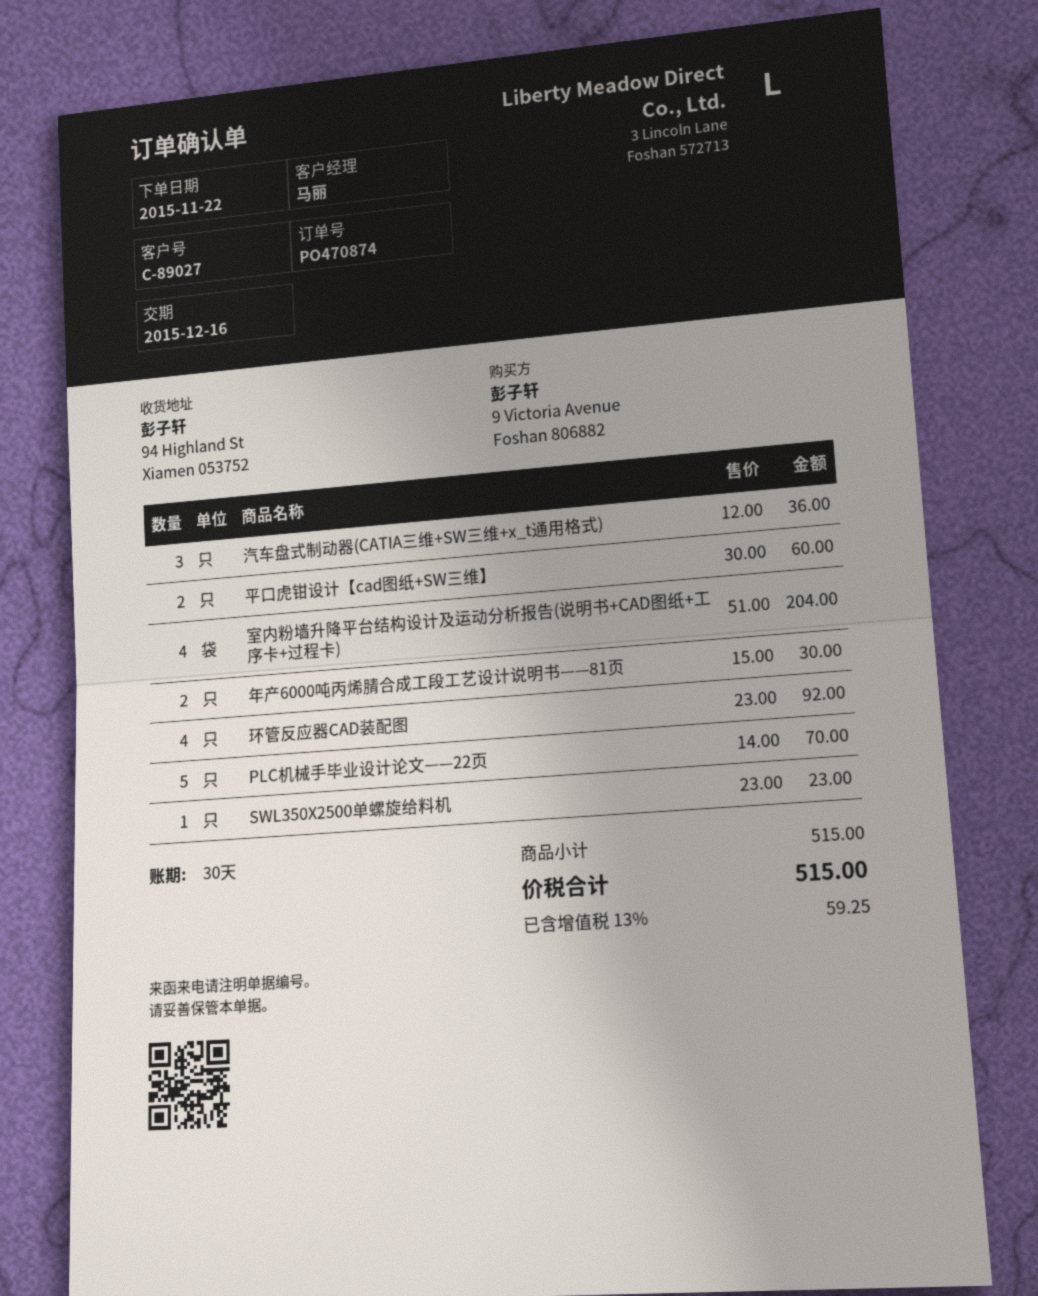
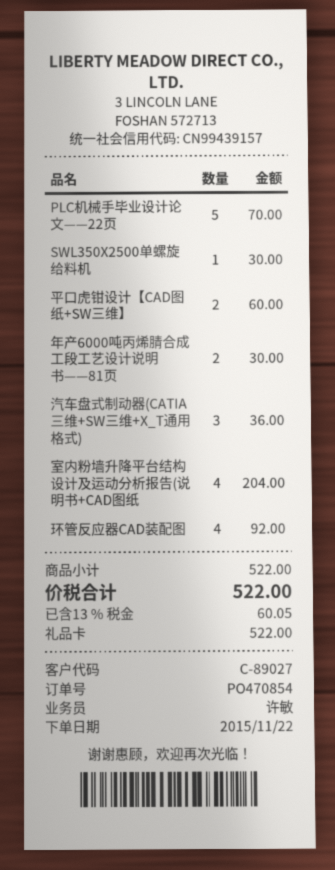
order number: PO470874 -> PO470854
sales rep: 马丽 -> 许敏
SWL350X2500单螺旋给料机: 1 for 23.00 -> 1 for 30.00
subtotal: 515.00 -> 522.00
tax: 13% = 59.25 -> 13% = 60.05
total: 515.00 -> 522.00

